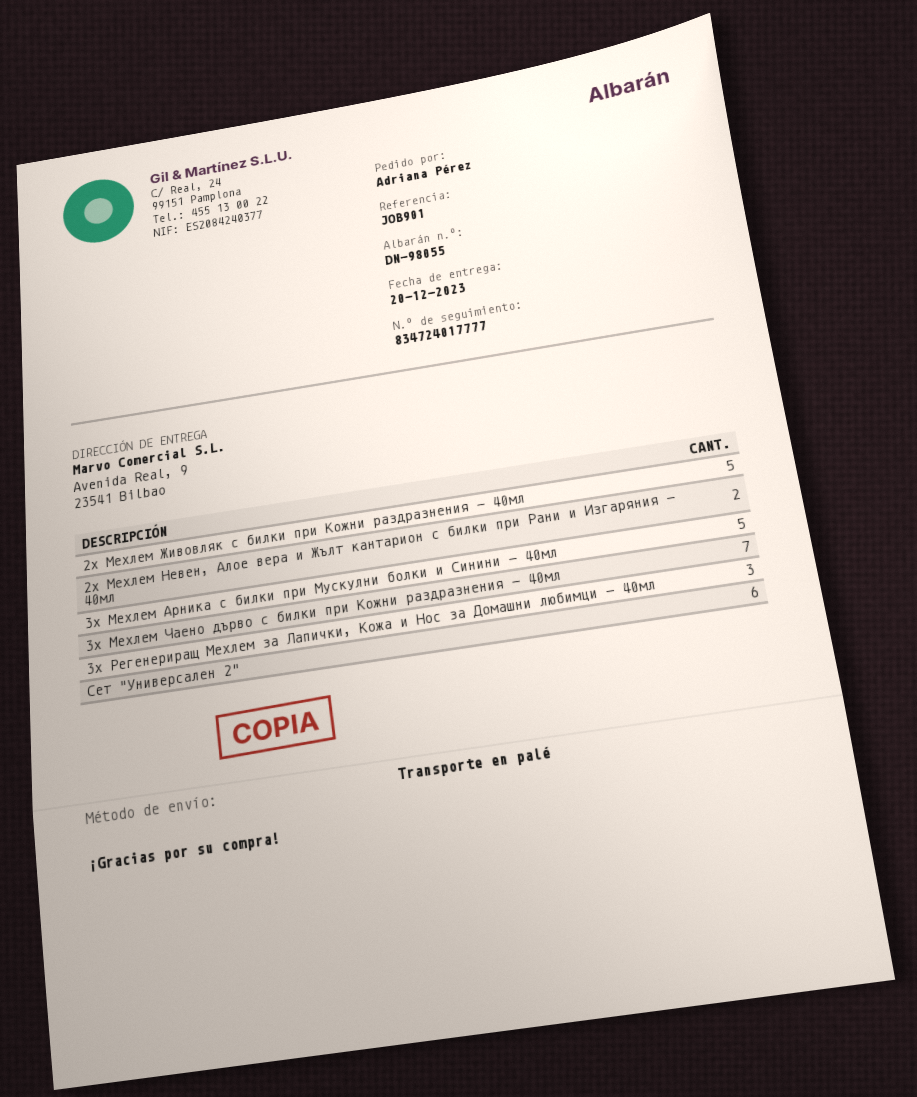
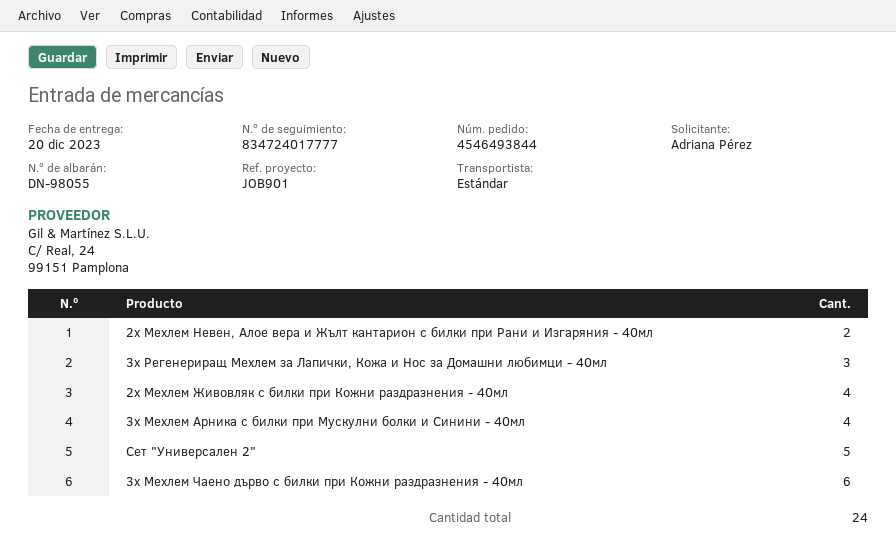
shipping method: pallet freight -> standard
2x Мехлем Живовляк с билки при Кожни раздразнения - 40мл: 5 -> 4
3x Мехлем Арника с билки при Мускулни болки и Синини - 40мл: 5 -> 4
3x Мехлем Чаено дърво с билки при Кожни раздразнения - 40мл: 7 -> 6
Сет "Универсален 2": 6 -> 5

